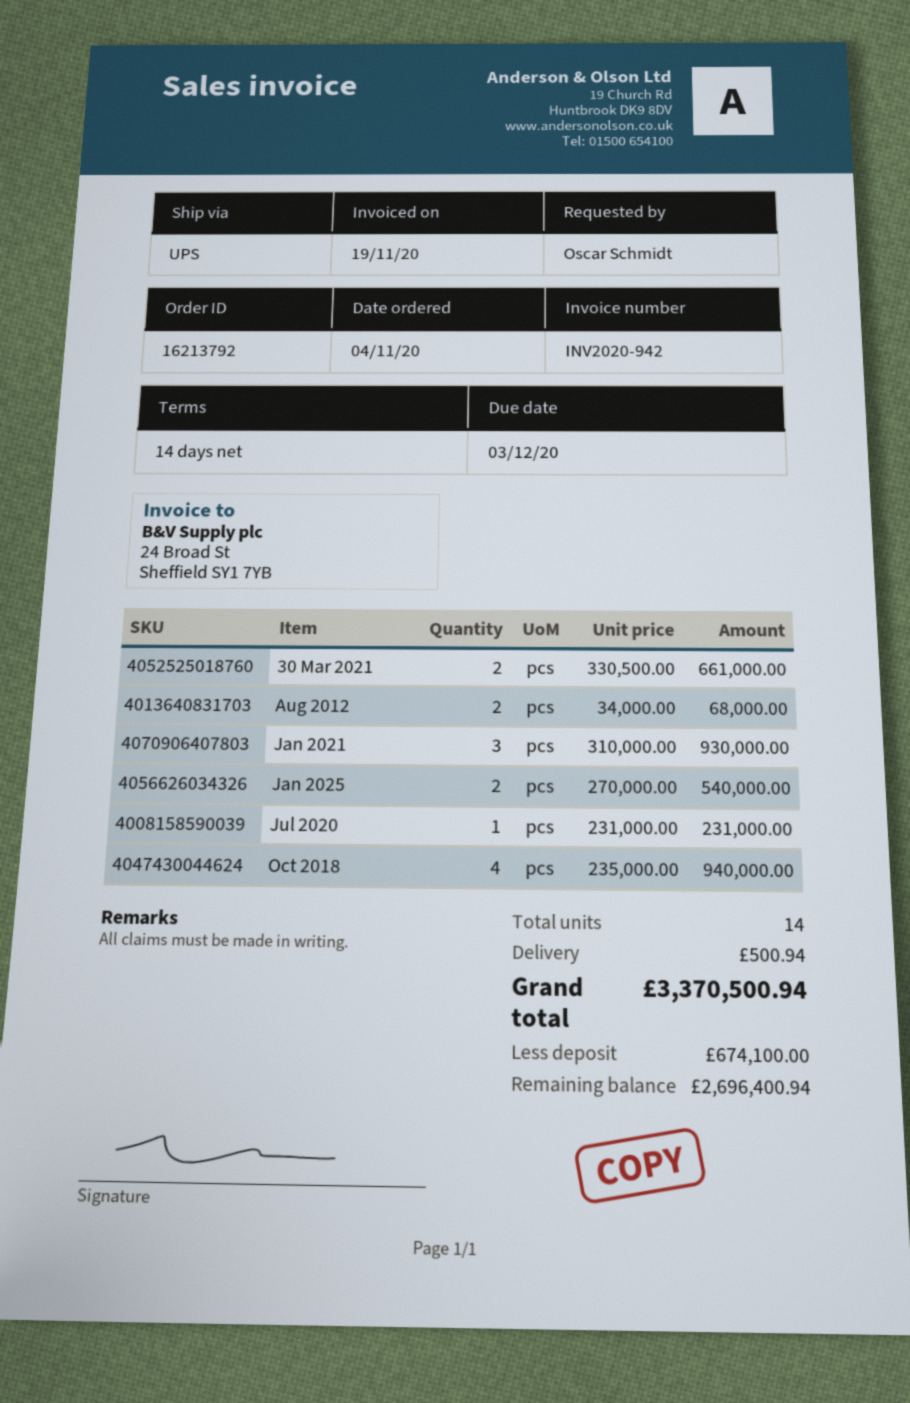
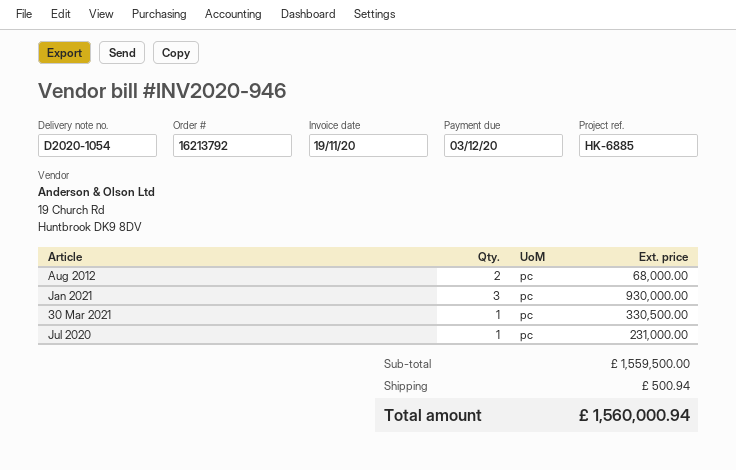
invoice number: INV2020-942 -> INV2020-946
30 Mar 2021: 2 for 661000.00 -> 1 for 330500.00
Jan 2025: 2 for 540000.00 -> none
Oct 2018: 4 for 940000.00 -> none
total: 3370500.94 -> 1560000.94

